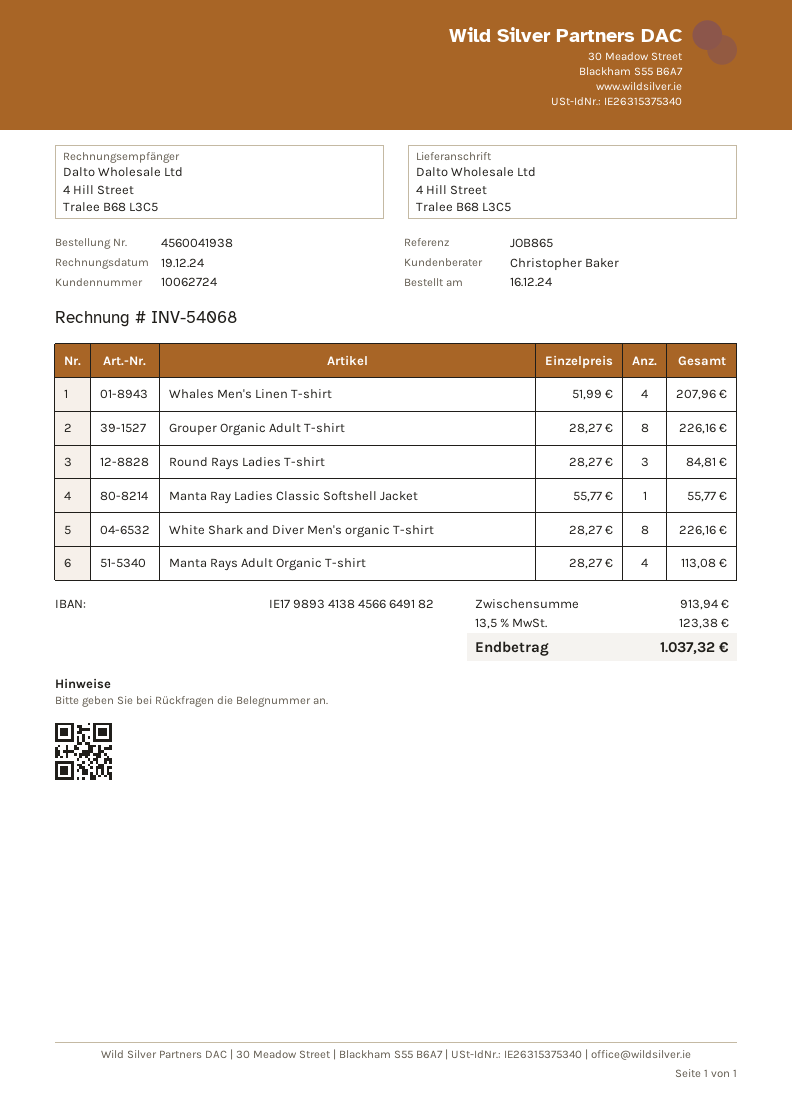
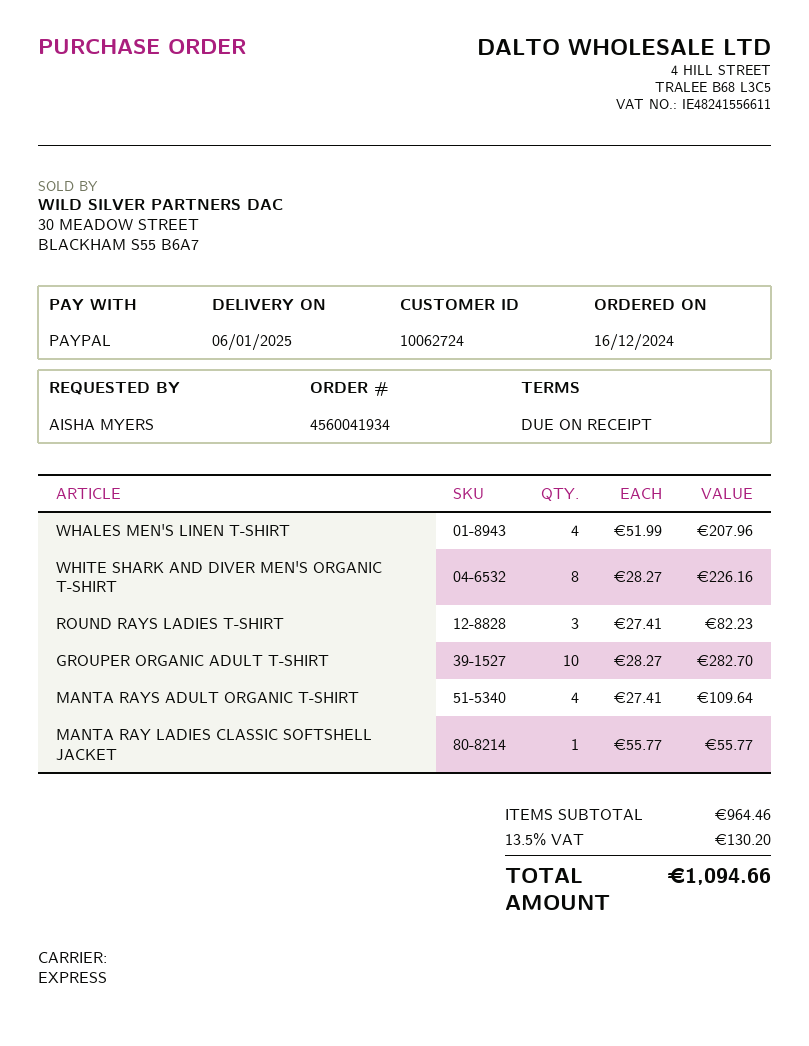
order number: 4560041938 -> 4560041934
Grouper Organic Adult T-shirt: 8 x 28.27 = 226.16 -> 10 x 28.27 = 282.70
Round Rays Ladies T-shirt: 3 x 28.27 = 84.81 -> 3 x 27.41 = 82.23
Manta Rays Adult Organic T-shirt: 4 x 28.27 = 113.08 -> 4 x 27.41 = 109.64
subtotal: 913.94 -> 964.46
tax: 13.5% = 123.38 -> 13.5% = 130.20
total: 1037.32 -> 1094.66

